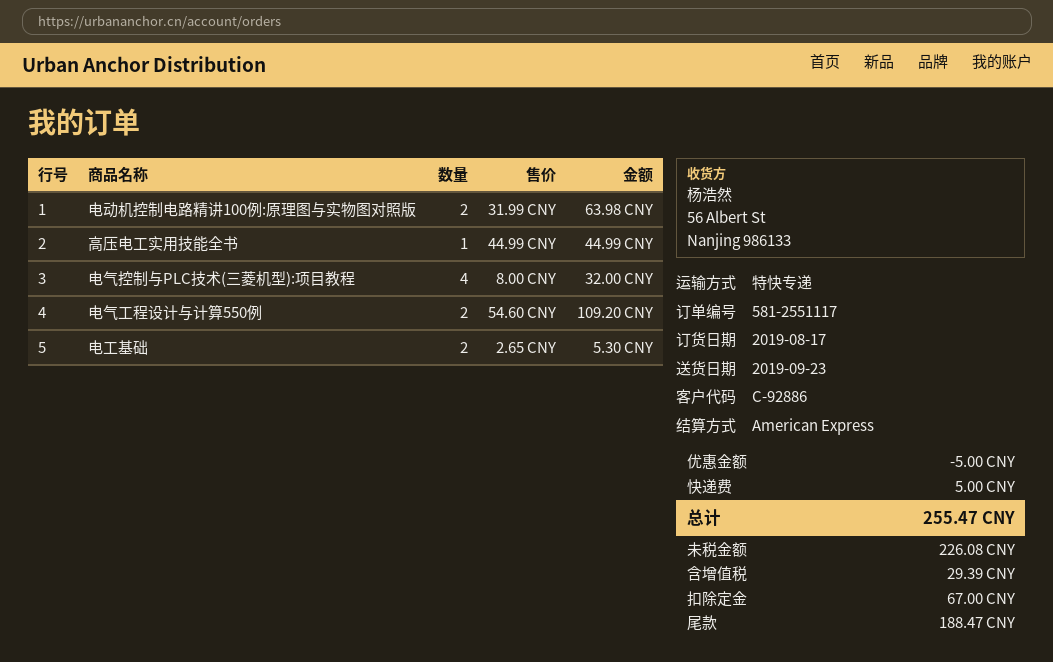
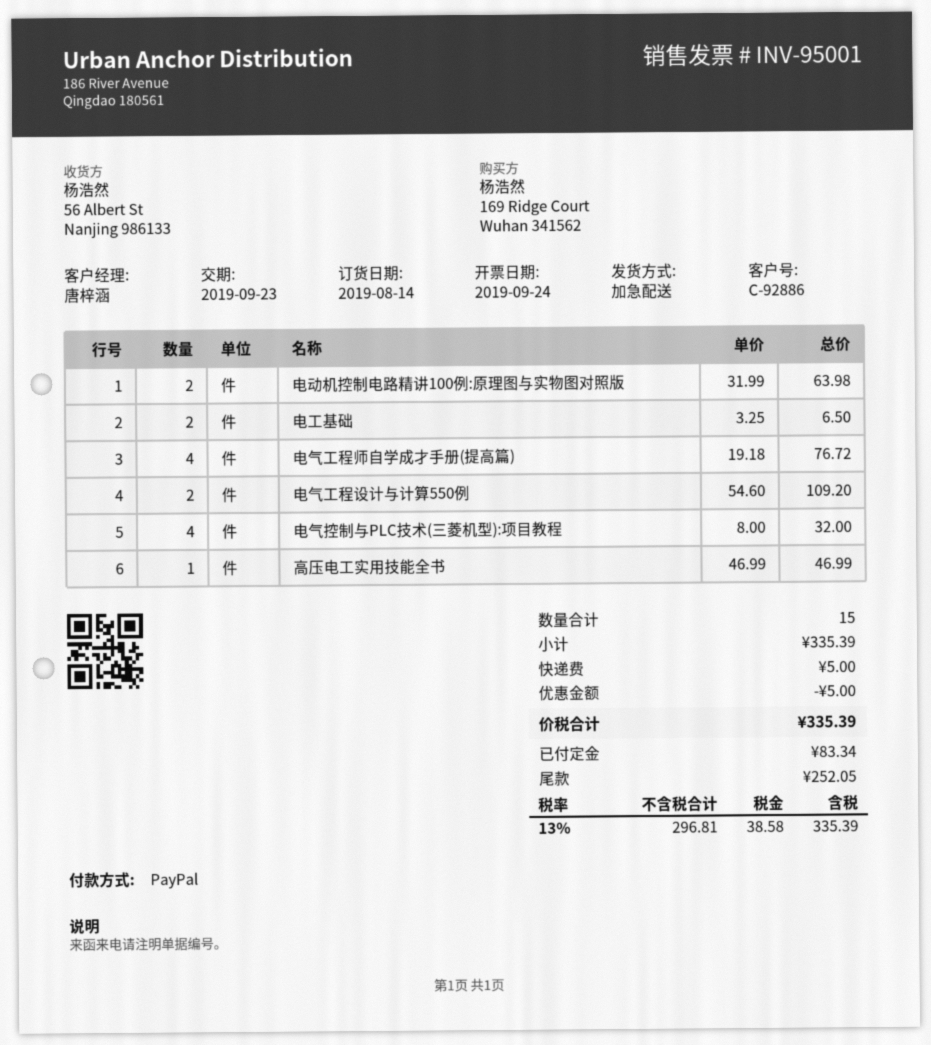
order date: 2019-08-17 -> 2019-08-14
payment method: American Express -> PayPal
高压电工实用技能全书: 1 x 44.99 = 44.99 -> 1 x 46.99 = 46.99
电工基础: 2 x 2.65 = 5.30 -> 2 x 3.25 = 6.50
电气工程师自学成才手册(提高篇): none -> 4 x 19.18 = 76.72
net: 226.08 -> 296.81
tax: 29.39 -> 38.58
total: 255.47 -> 335.39
deposit: 67.00 -> 83.34
balance: 188.47 -> 252.05

